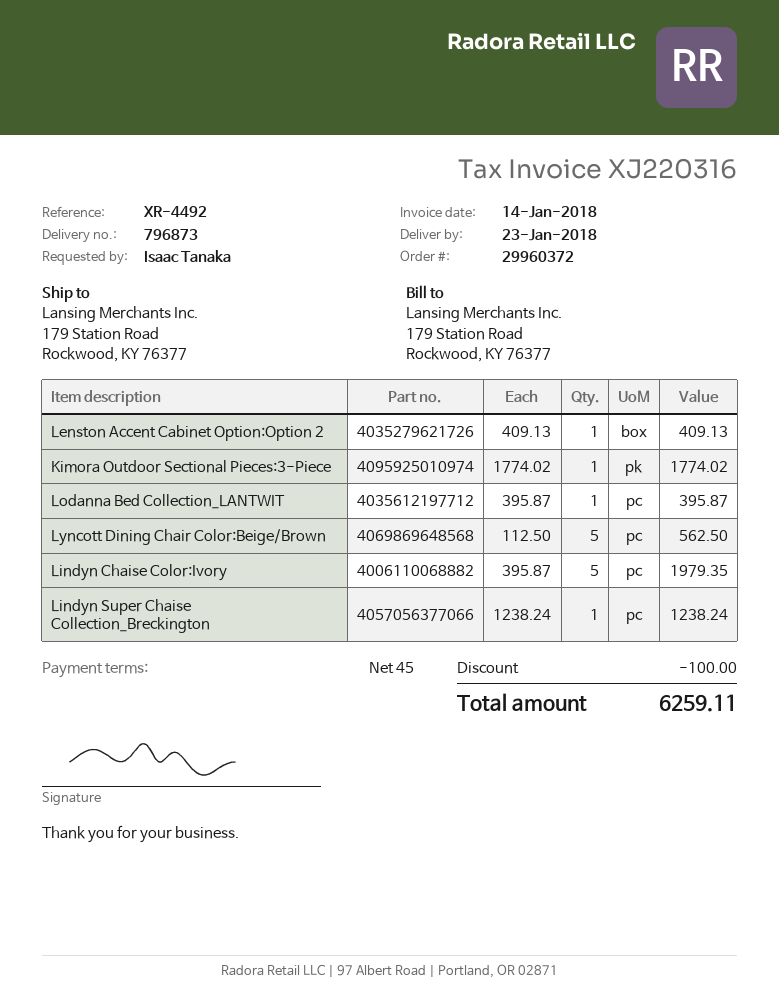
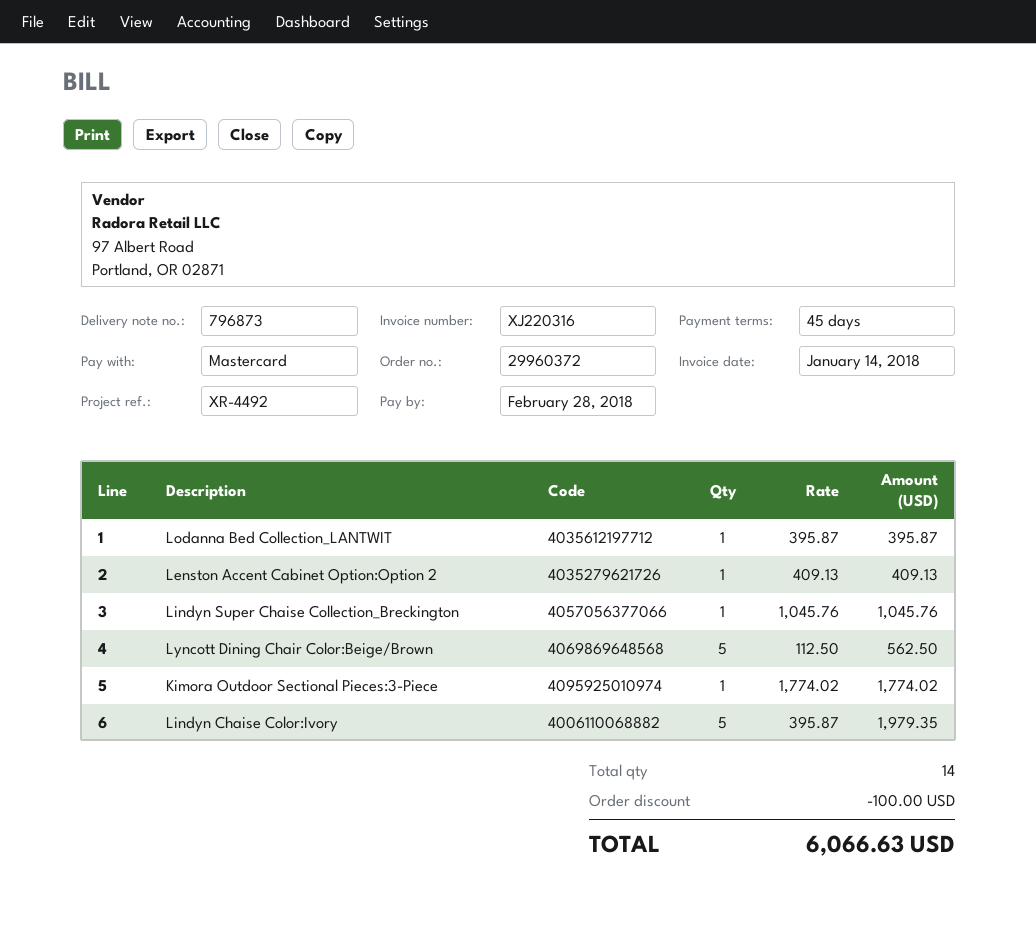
Lindyn Super Chaise Collection_Breckington: 1 x 1238.24 = 1238.24 -> 1 x 1045.76 = 1045.76
total: 6259.11 -> 6066.63

